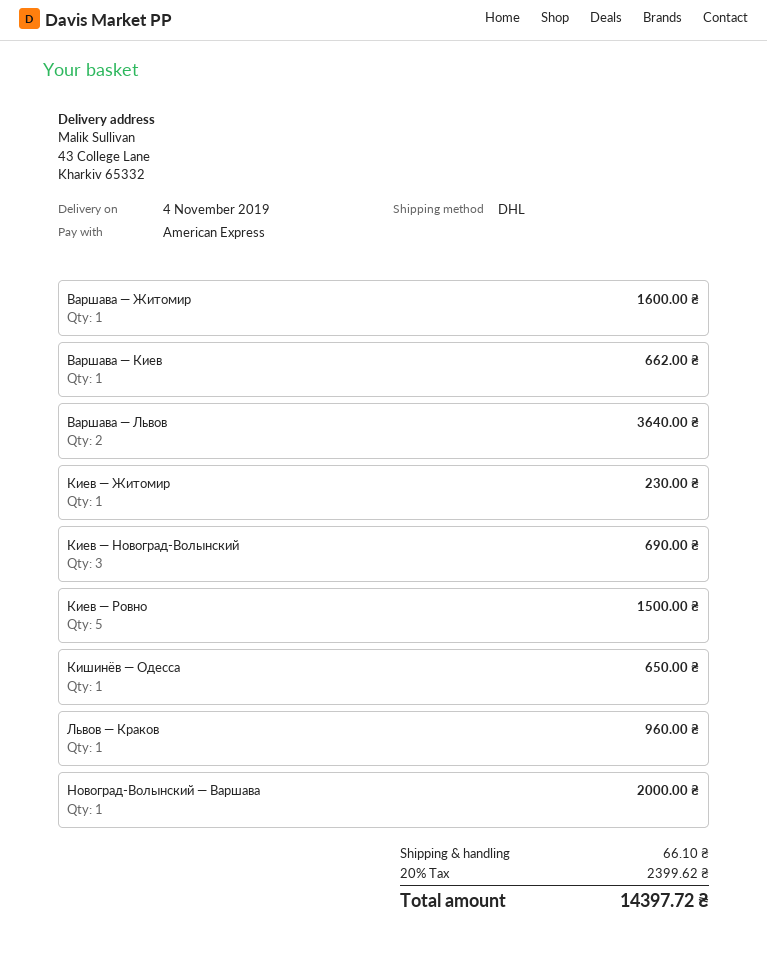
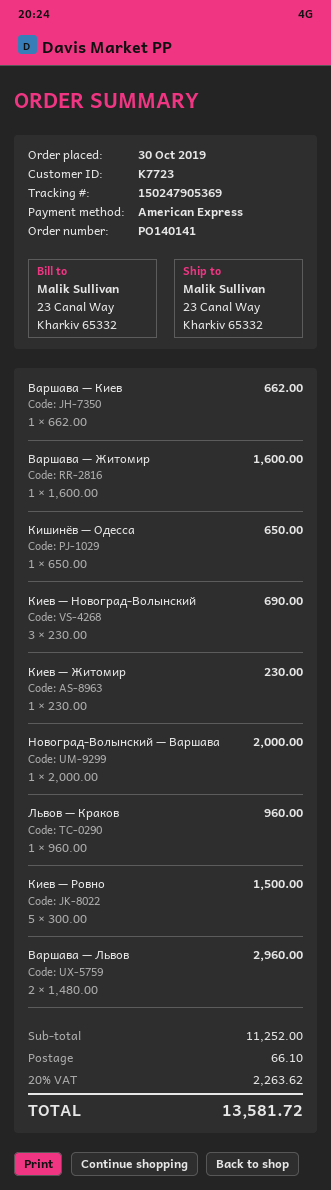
ship to: 43 College Lane, Kharkiv 65332 -> 23 Canal Way, Kharkiv 65332
Варшава — Львов: 2 for 3640.00 -> 2 for 2960.00
tax: 20% = 2399.62 -> 20% = 2263.62
total: 14397.72 -> 13581.72

